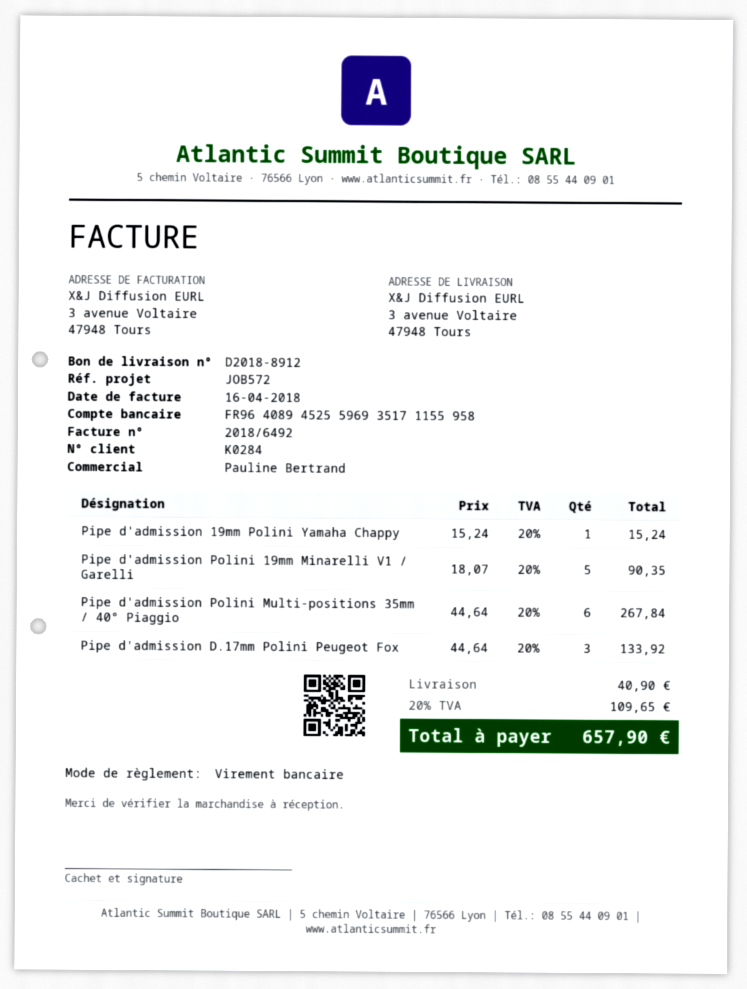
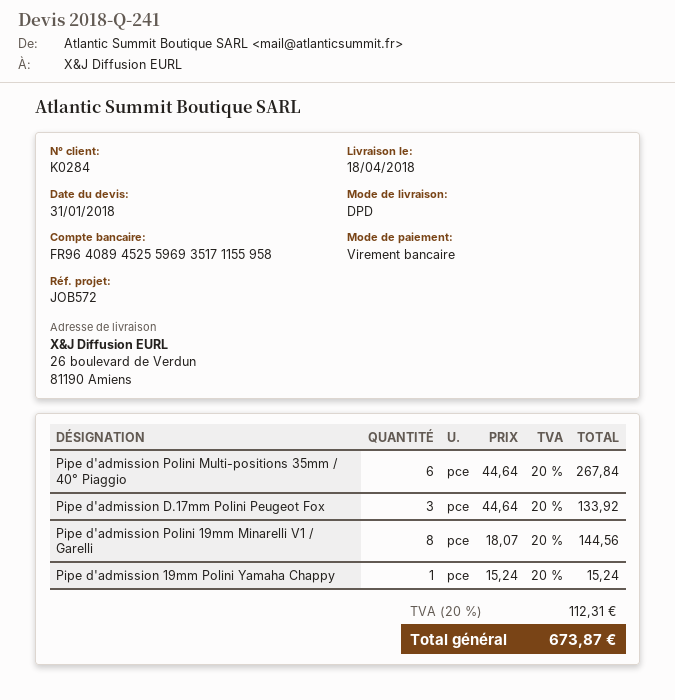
ship to: 3 avenue Voltaire, 47948 Tours -> 26 boulevard de Verdun, 81190 Amiens
Pipe d'admission Polini 19mm Minarelli V1 / Garelli: 5 x 18.07 = 90.35 -> 8 x 18.07 = 144.56
shipping: 40.90 -> none
tax: 20% = 109.65 -> 20% = 112.31
total: 657.90 -> 673.87

